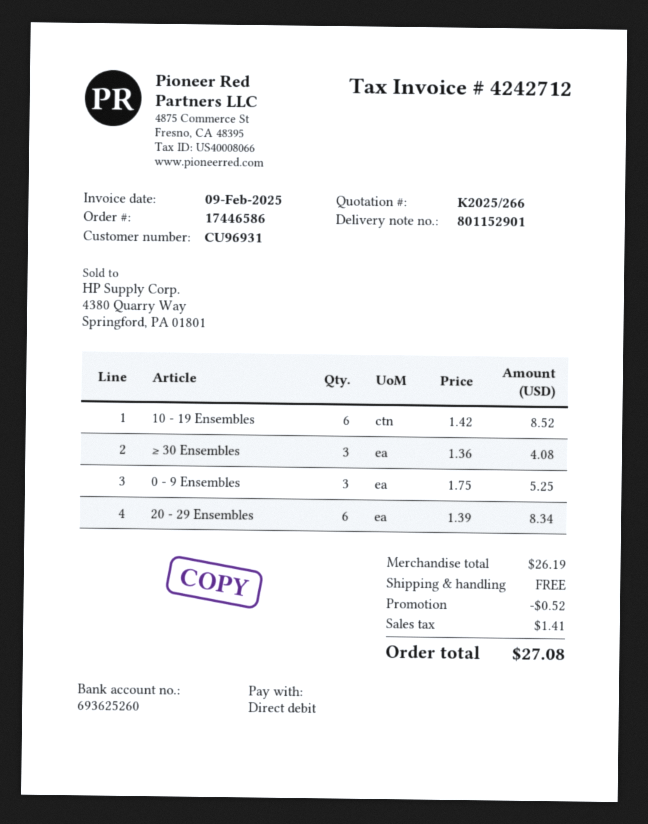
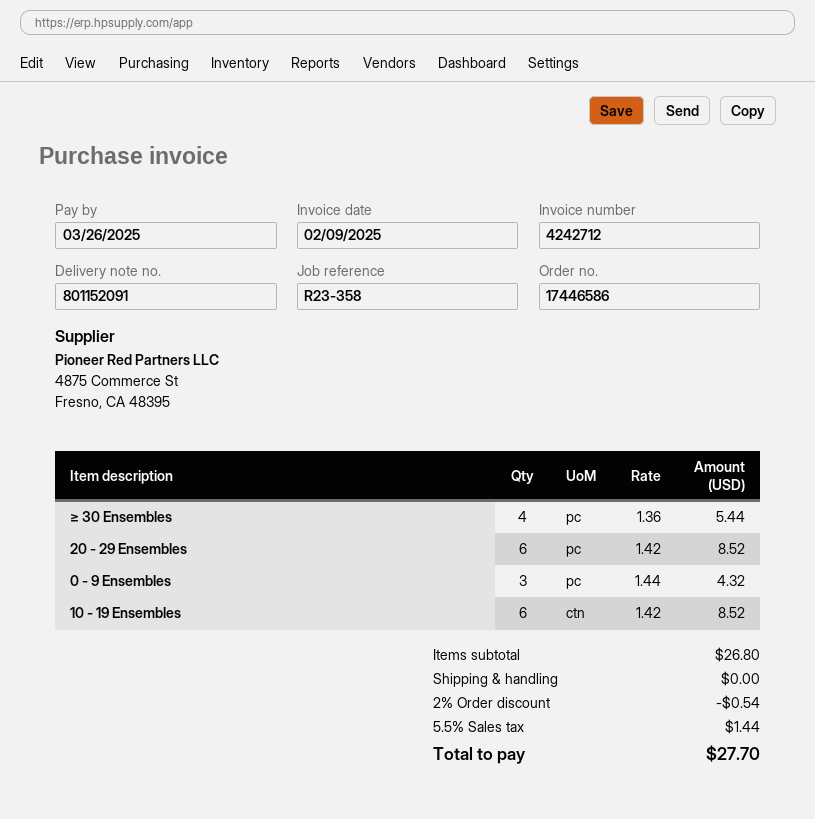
delivery note number: 801152901 -> 801152091
≥ 30 Ensembles: 3 x 1.36 = 4.08 -> 4 x 1.36 = 5.44
0 - 9 Ensembles: 3 x 1.75 = 5.25 -> 3 x 1.44 = 4.32
20 - 29 Ensembles: 6 x 1.39 = 8.34 -> 6 x 1.42 = 8.52
subtotal: 26.19 -> 26.80
discount: 0.52 -> 0.54
tax: 1.41 -> 1.44
total: 27.08 -> 27.70

